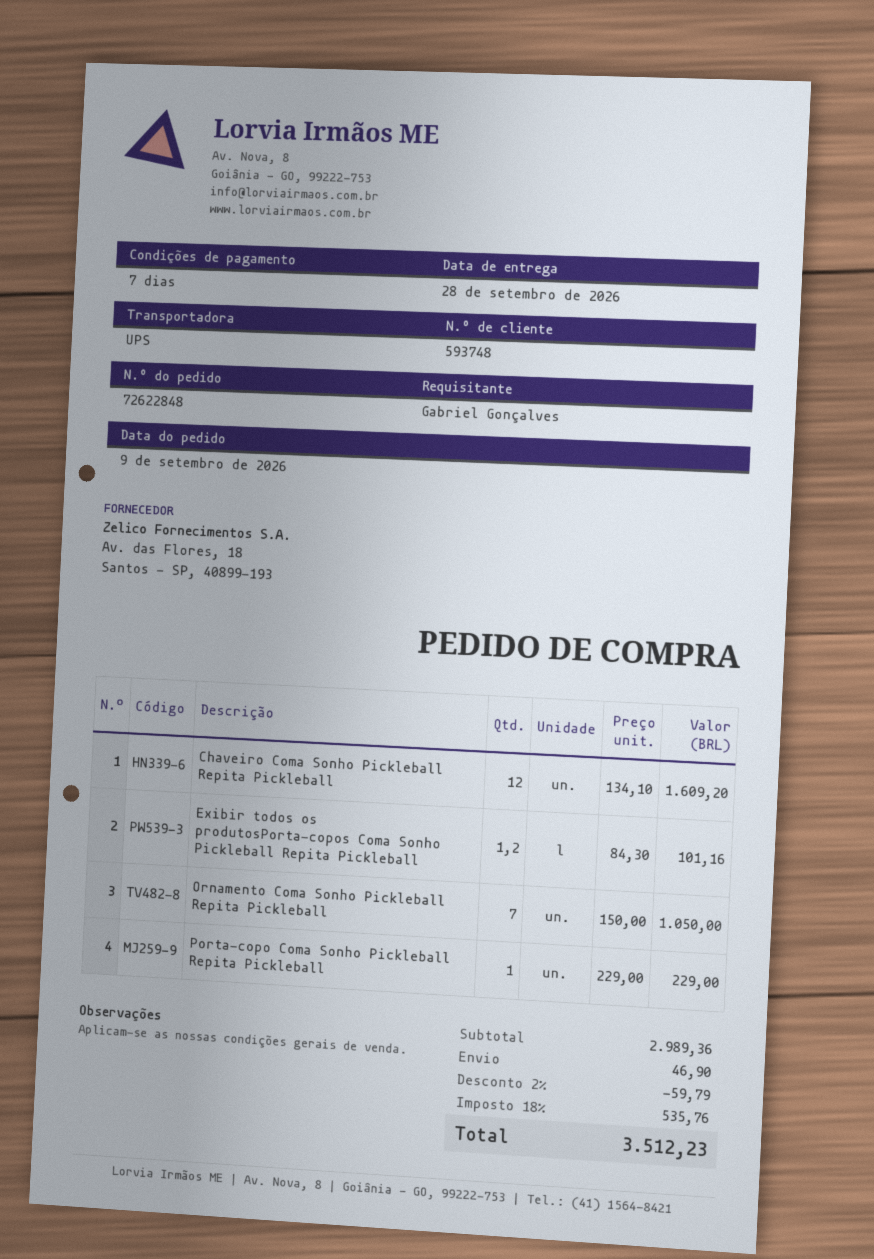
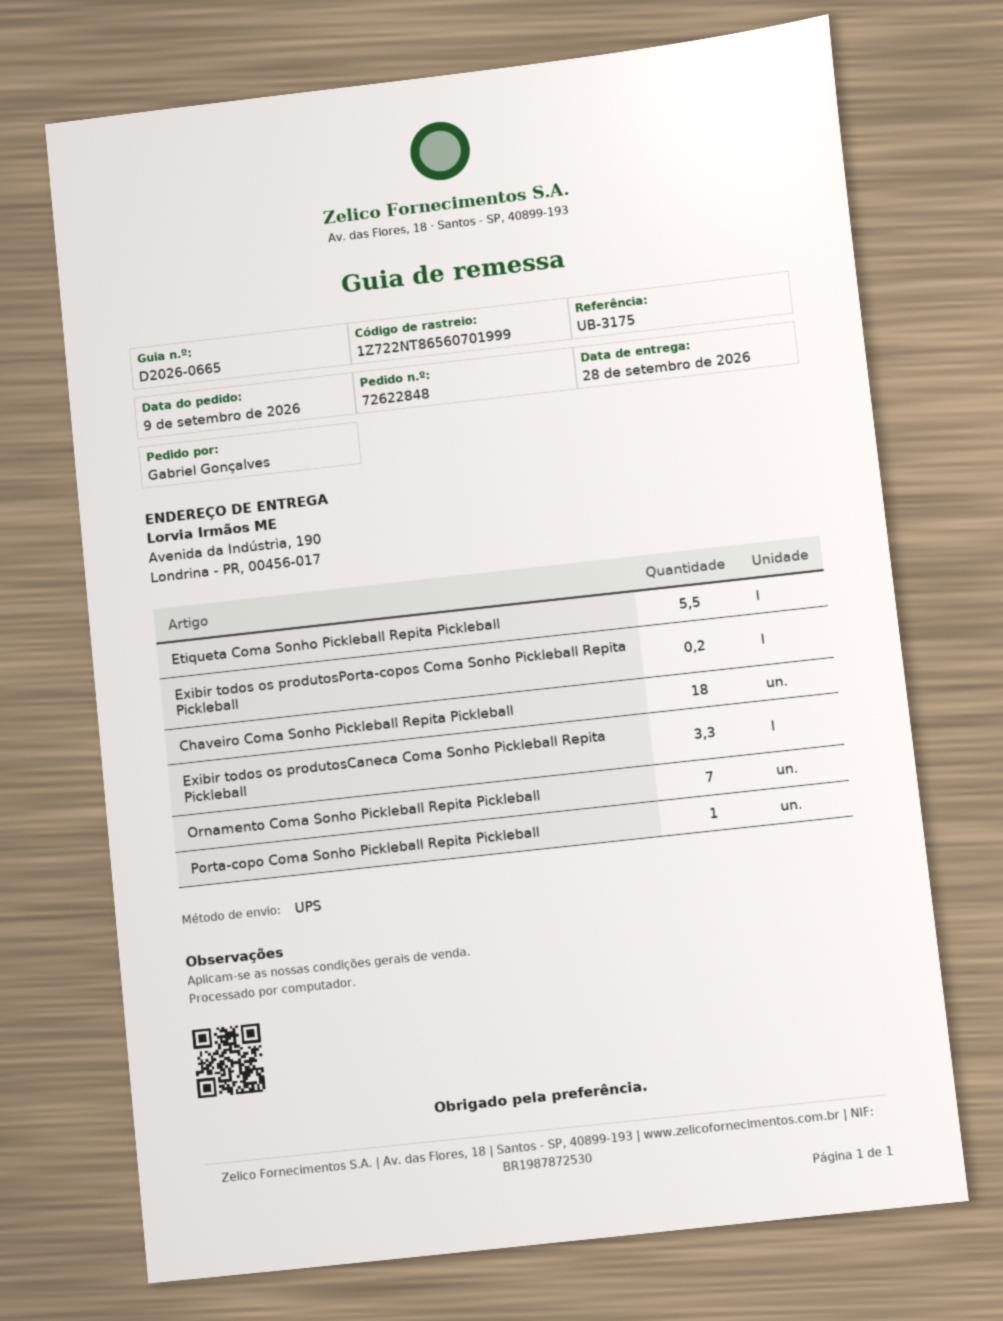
Chaveiro Coma Sonho Pickleball Repita Pickleball: 12 -> 18
Exibir todos os produtosPorta-copos Coma Sonho Pickleball Repita Pickleball: 1.2 -> 0.2
Etiqueta Coma Sonho Pickleball Repita Pickleball: none -> 5.5
Exibir todos os produtosCaneca Coma Sonho Pickleball Repita Pickleball: none -> 3.3

